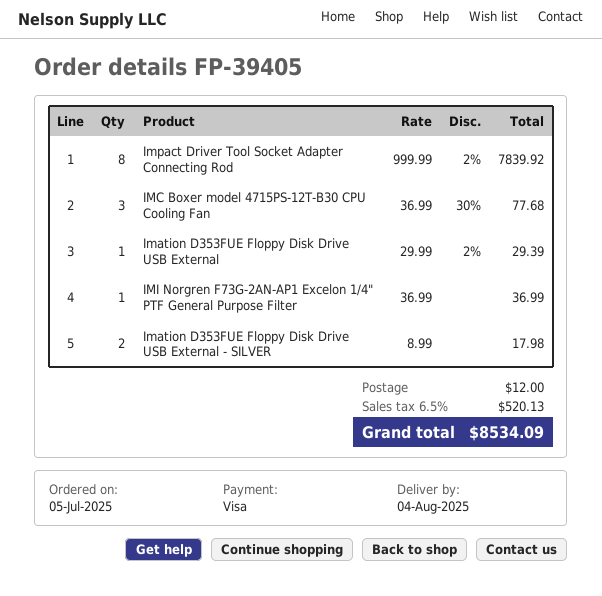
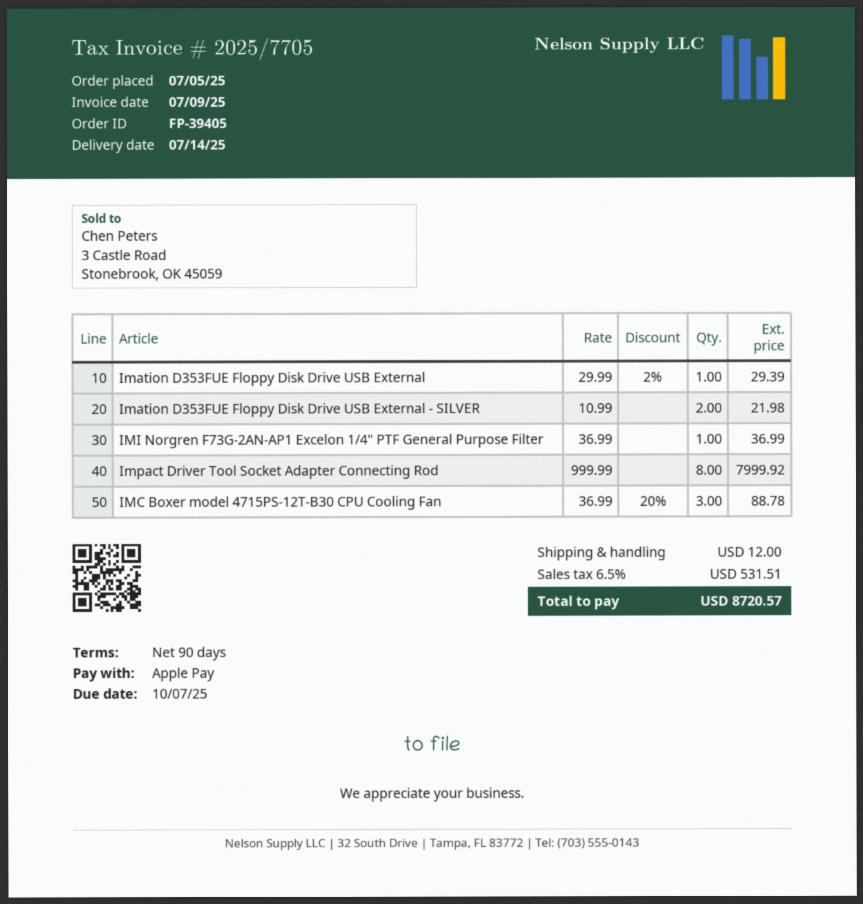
delivery date: 2025-08-04 -> 2025-07-14
payment method: Visa -> Apple Pay
Impact Driver Tool Socket Adapter Connecting Rod: 8 x 999.99 - 2% = 7839.92 -> 8 x 999.99 = 7999.92
IMC Boxer model 4715PS-12T-B30 CPU Cooling Fan: 3 x 36.99 - 30% = 77.68 -> 3 x 36.99 - 20% = 88.78
Imation D353FUE Floppy Disk Drive USB External - SILVER: 2 x 8.99 = 17.98 -> 2 x 10.99 = 21.98
tax: 6.5% = 520.13 -> 6.5% = 531.51
total: 8534.09 -> 8720.57

